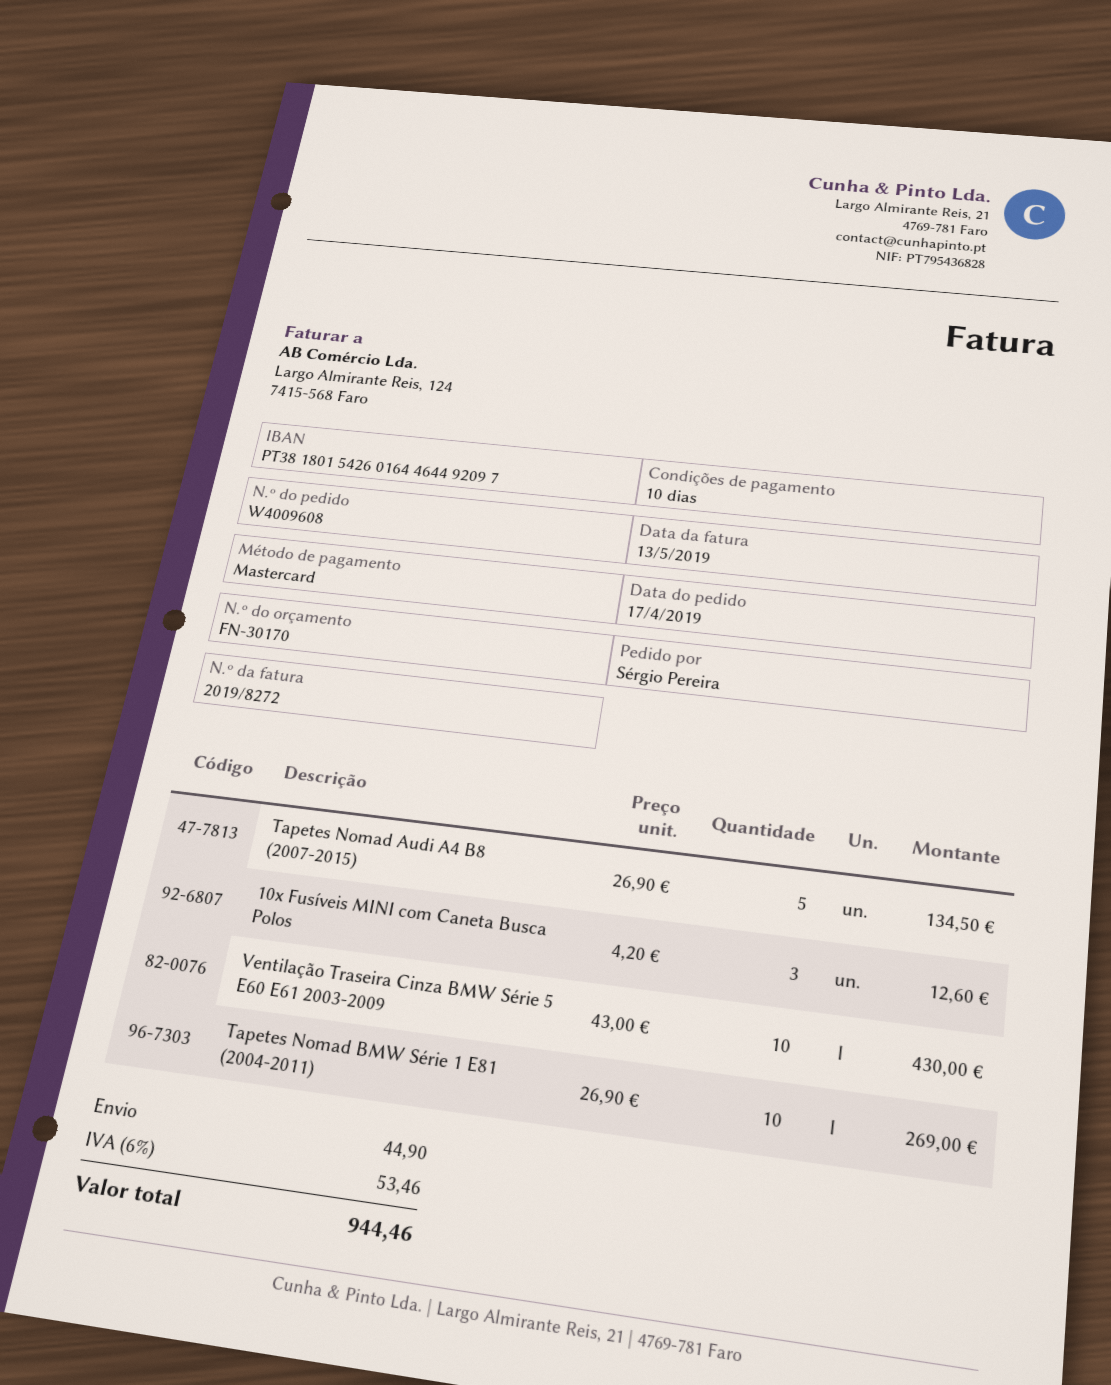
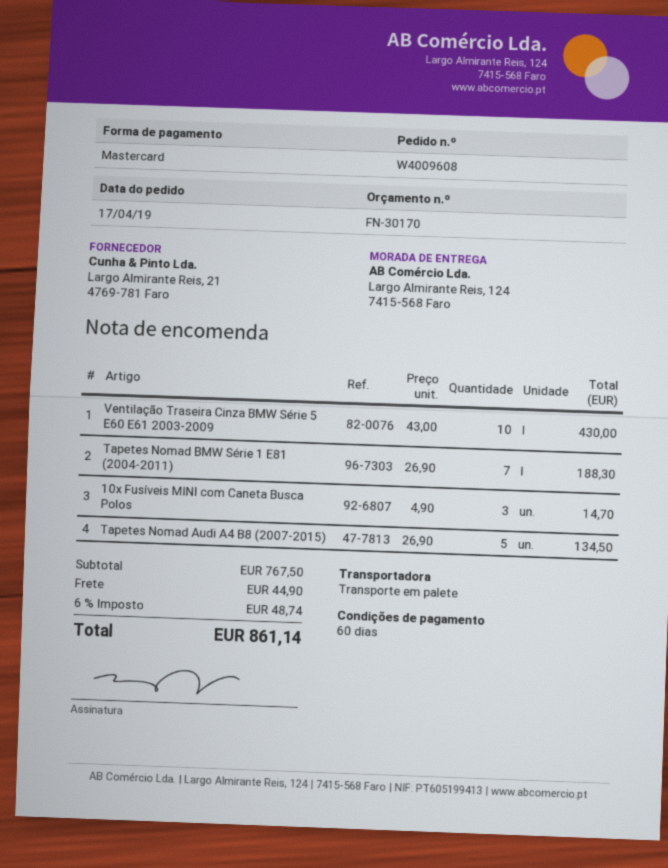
payment terms: 10 days -> 60 days
10x Fusíveis MINI com Caneta Busca Polos: 3 x 4.20 = 12.60 -> 3 x 4.90 = 14.70
Tapetes Nomad BMW Série 1 E81 (2004-2011): 10 x 26.90 = 269.00 -> 7 x 26.90 = 188.30
tax: 6% = 53.46 -> 6% = 48.74
total: 944.46 -> 861.14

